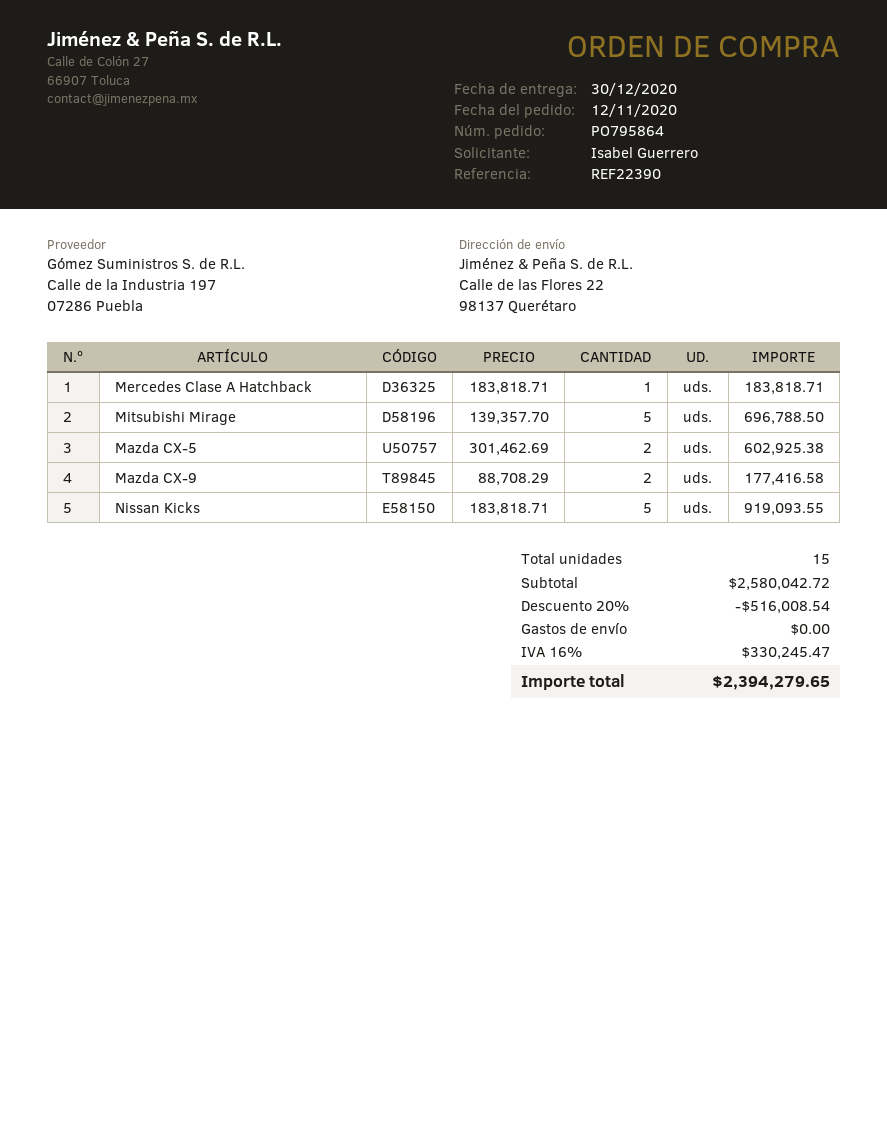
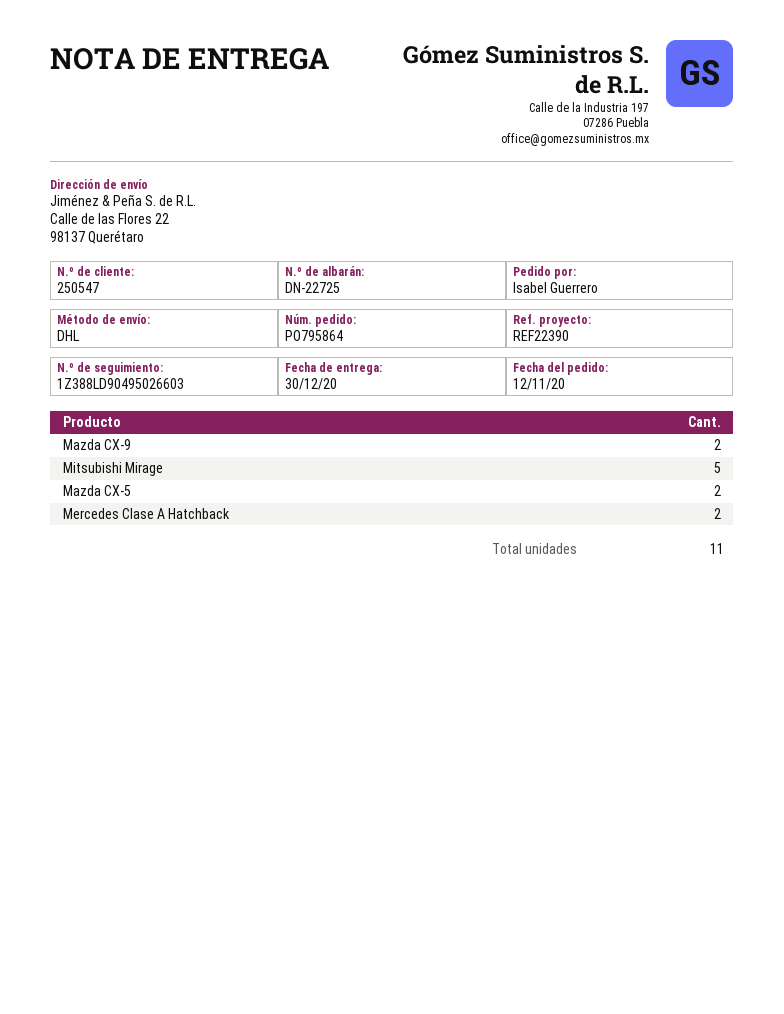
Mercedes Clase A Hatchback: 1 -> 2
Nissan Kicks: 5 -> none
total quantity: 15 -> 11

